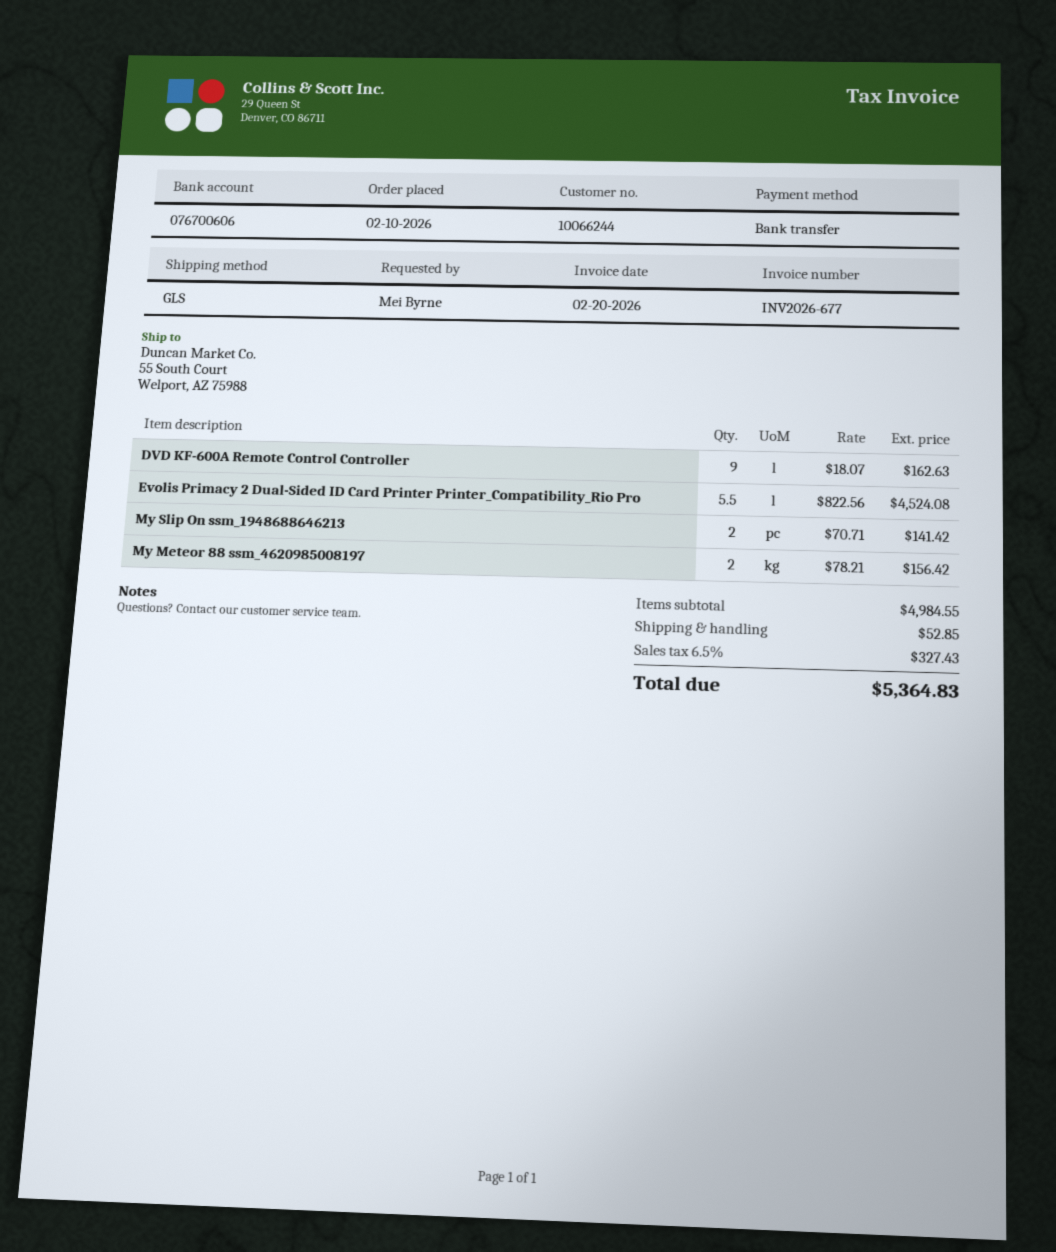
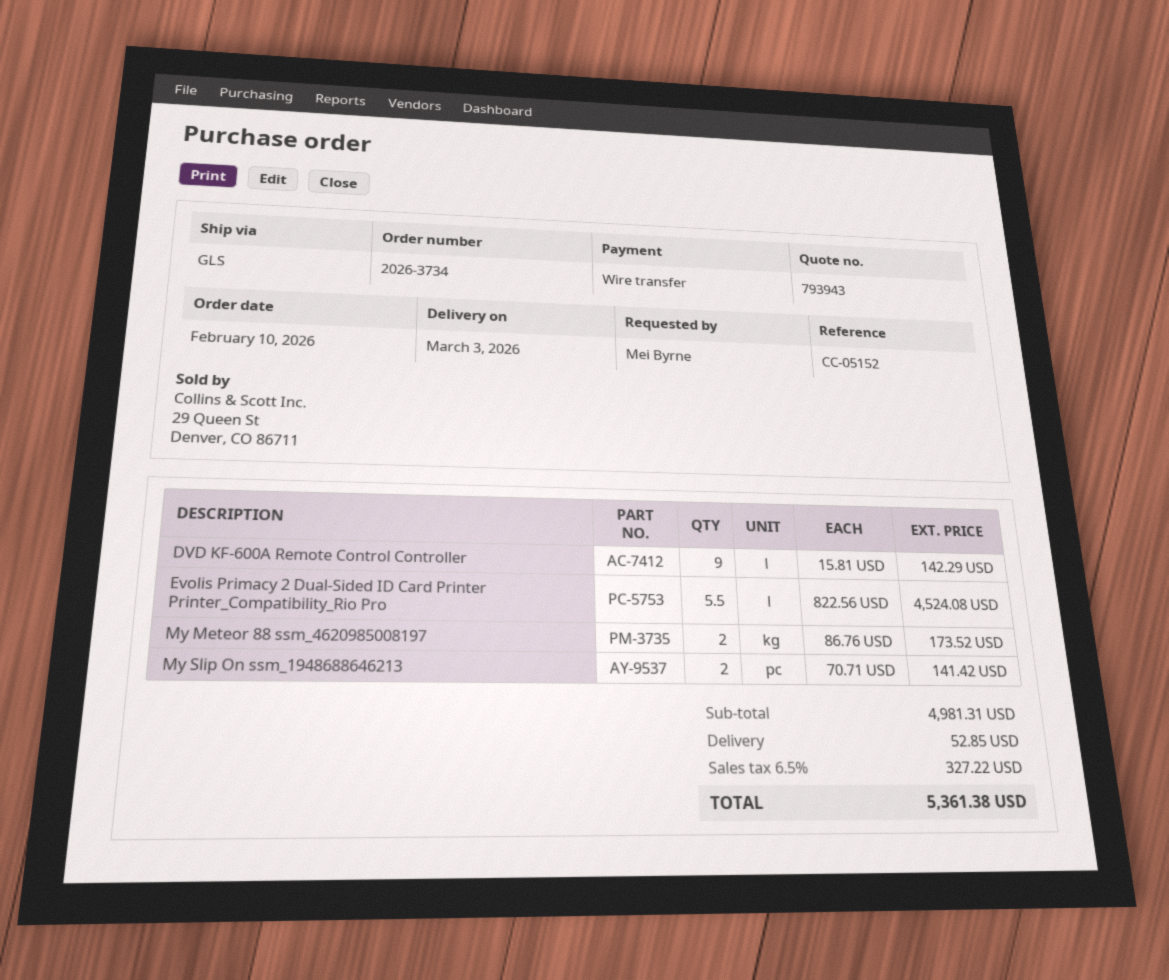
DVD KF-600A Remote Control Controller: 9 x 18.07 = 162.63 -> 9 x 15.81 = 142.29
My Meteor 88 ssm_4620985008197: 2 x 78.21 = 156.42 -> 2 x 86.76 = 173.52
subtotal: 4984.55 -> 4981.31
tax: 6.5% = 327.43 -> 6.5% = 327.22
total: 5364.83 -> 5361.38

